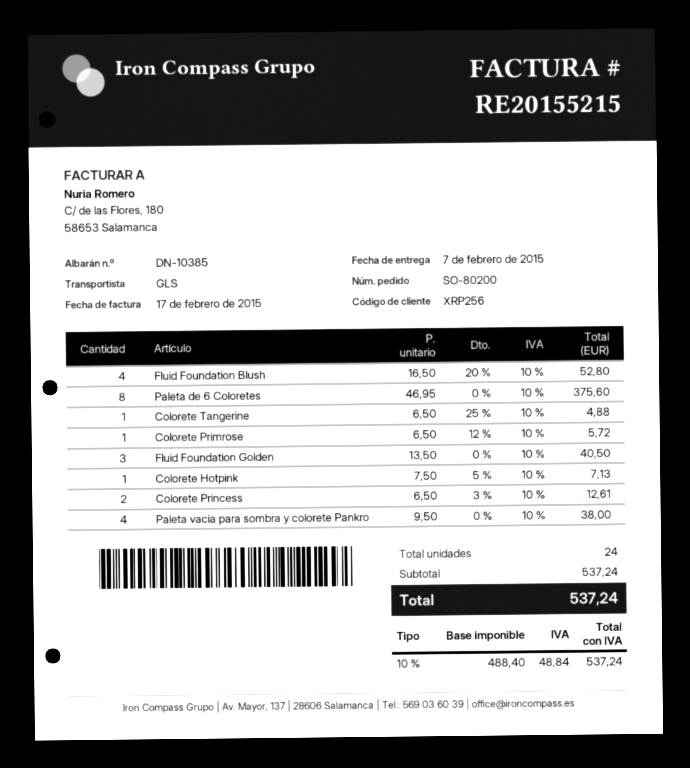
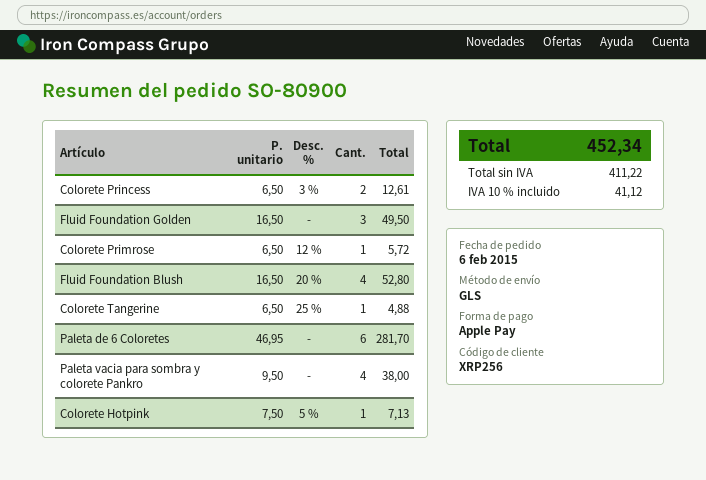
order number: SO-80200 -> SO-80900
Paleta de 6 Coloretes: 8 x 46.95 = 375.60 -> 6 x 46.95 = 281.70
Fluid Foundation Golden: 3 x 13.50 = 40.50 -> 3 x 16.50 = 49.50
net: 488.40 -> 411.22
tax: 10% = 48.84 -> 10% = 41.12
total: 537.24 -> 452.34

